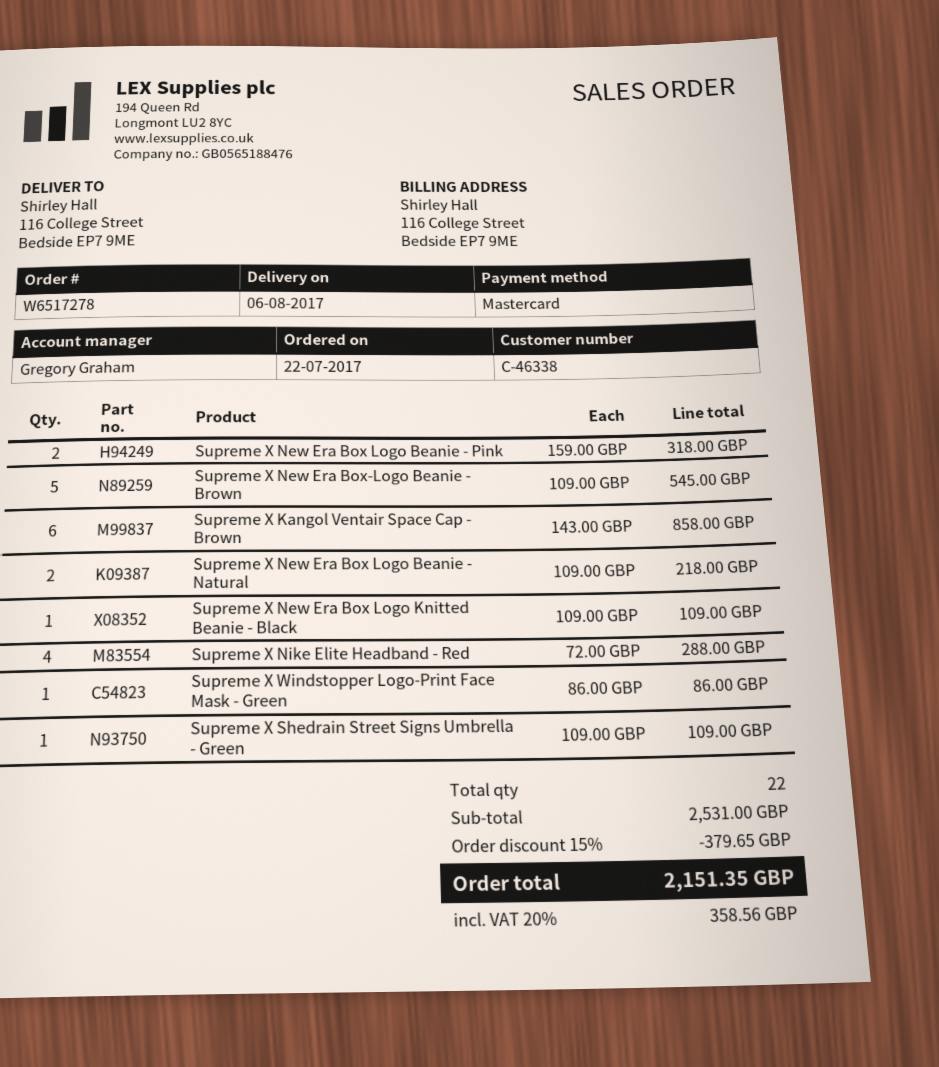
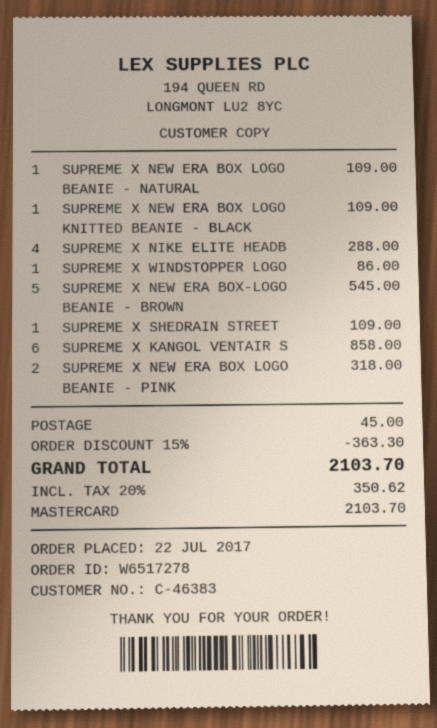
customer number: C-46338 -> C-46383
Supreme X New Era Box Logo Beanie - Natural: 2 for 218.00 -> 1 for 109.00
discount: 15% = 379.65 -> 15% = 363.30
shipping: none -> 45.00
tax: 20% = 358.56 -> 20% = 350.62
total: 2151.35 -> 2103.70

